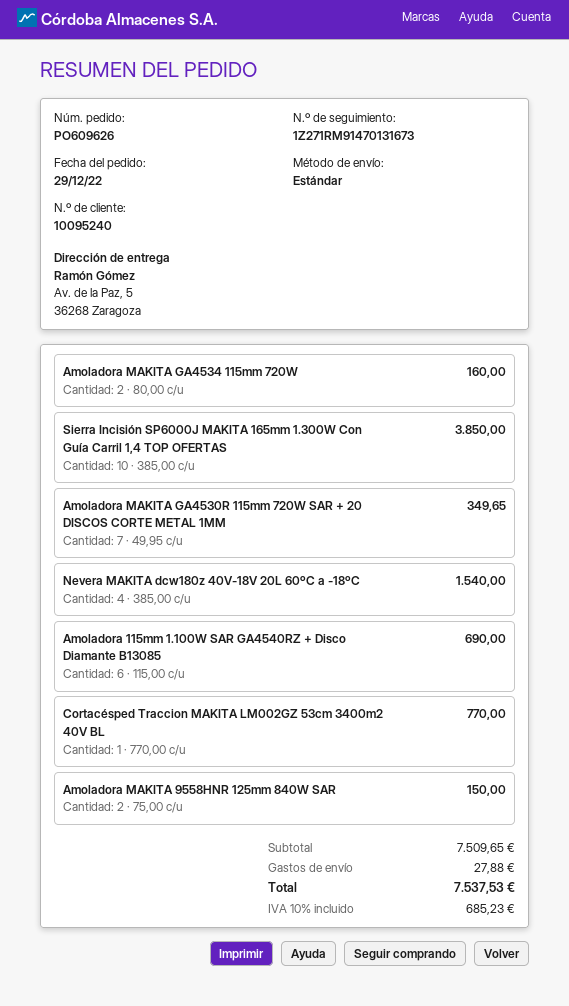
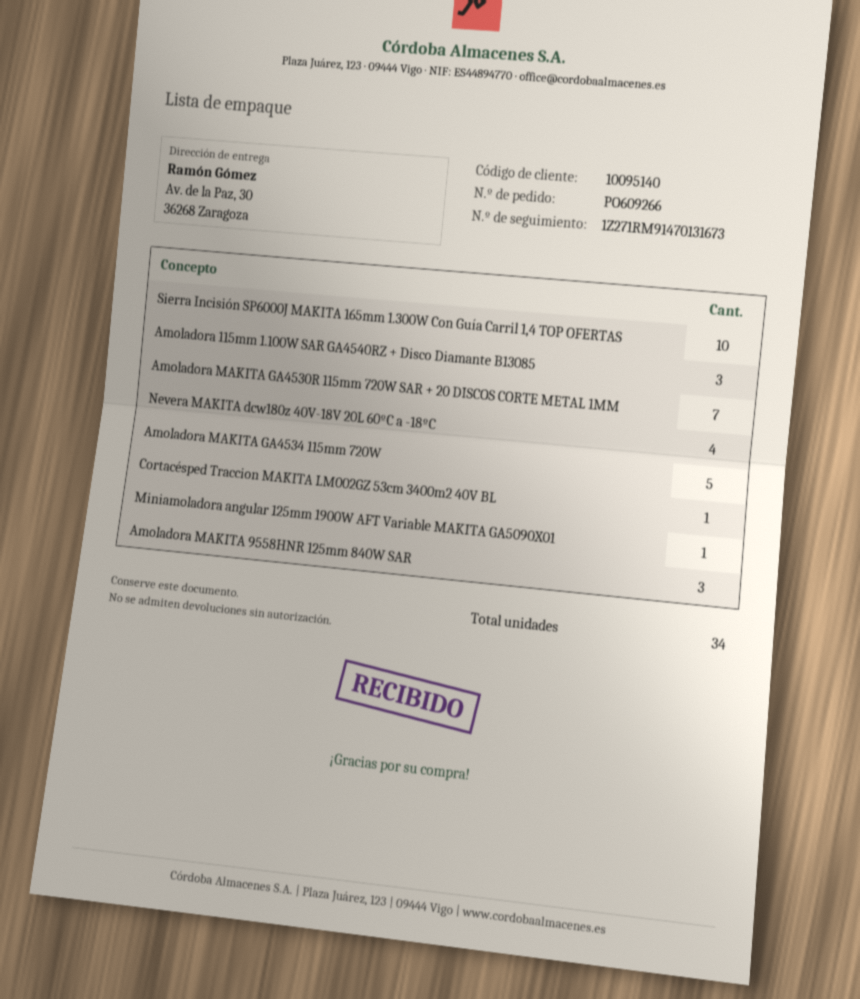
order number: PO609626 -> PO609266
customer number: 10095240 -> 10095140
ship to: Av. de la Paz, 5, 36268 Zaragoza -> Av. de la Paz, 30, 36268 Zaragoza
Amoladora MAKITA GA4534 115mm 720W: 2 -> 5
Amoladora 115mm 1.100W SAR GA4540RZ + Disco Diamante B13085: 6 -> 3
Amoladora MAKITA 9558HNR 125mm 840W SAR: 2 -> 3
Miniamoladora angular 125mm 1900W AFT Variable MAKITA GA5090X01: none -> 1

